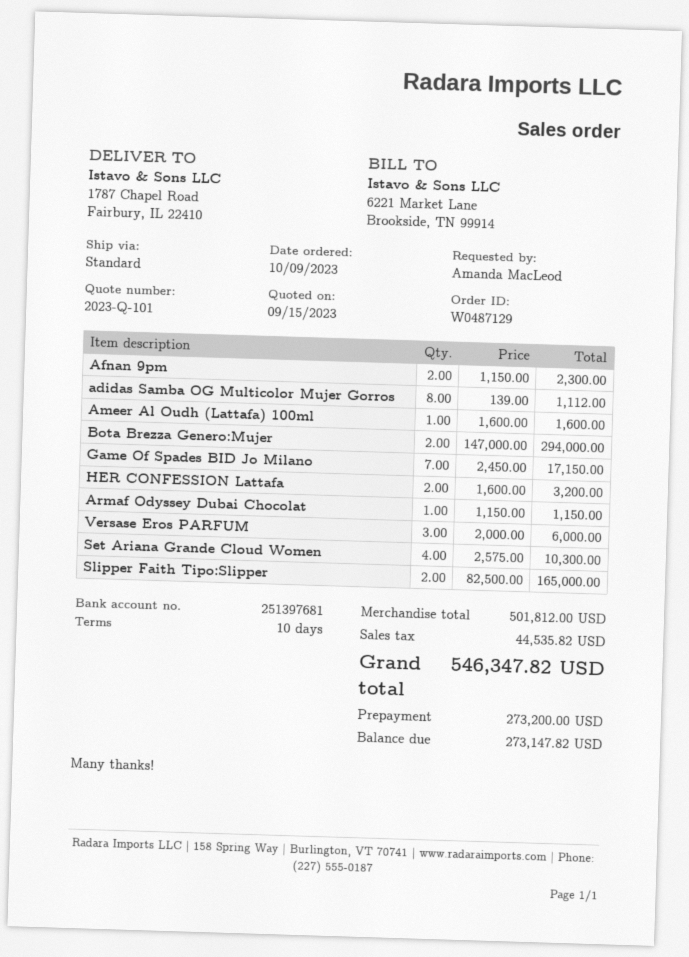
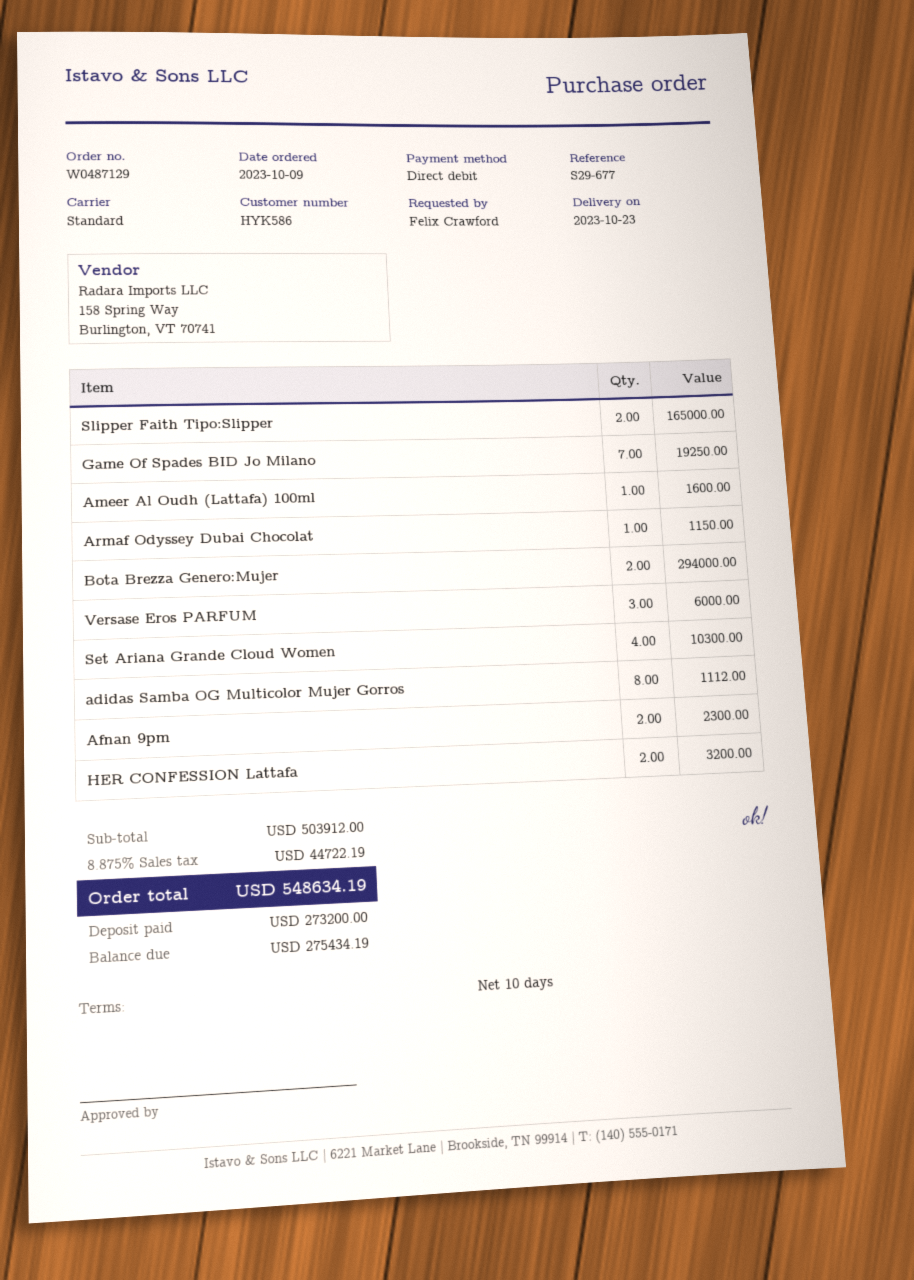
ordered by: Amanda MacLeod -> Felix Crawford
Game Of Spades BID Jo Milano: 7 for 17150.00 -> 7 for 19250.00
subtotal: 501812.00 -> 503912.00
tax: 44535.82 -> 44722.19
total: 546347.82 -> 548634.19
balance: 273147.82 -> 275434.19

